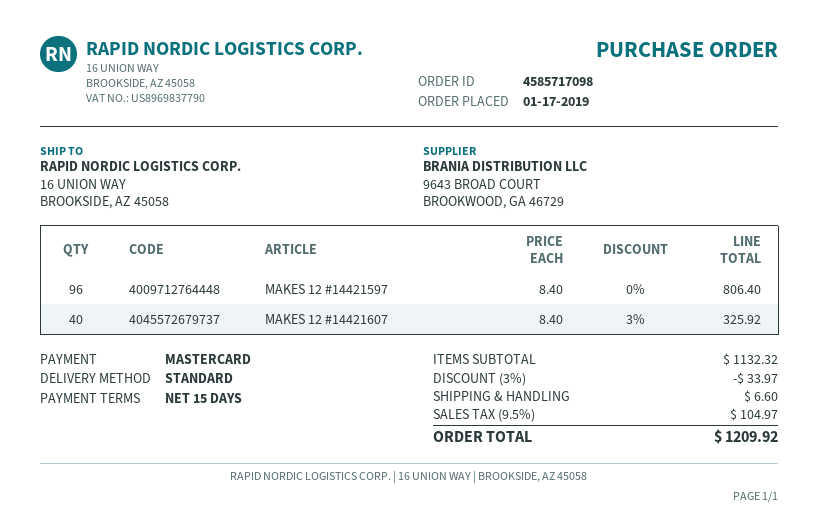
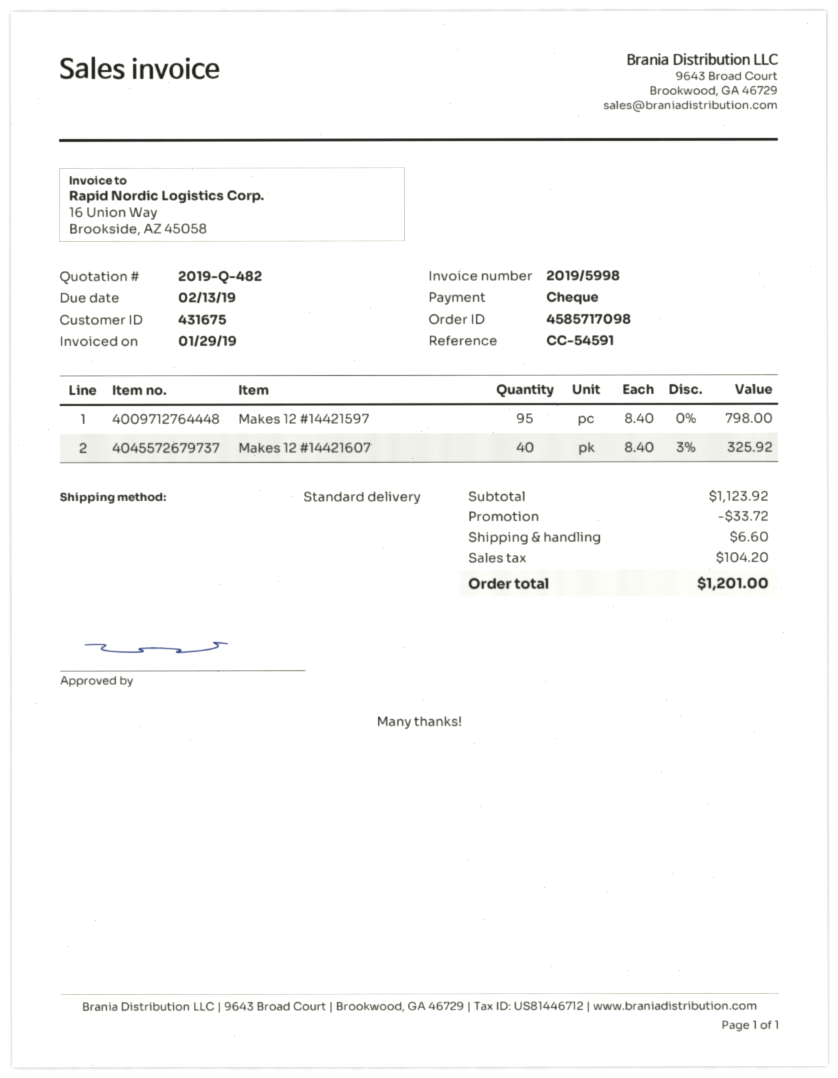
payment method: Mastercard -> cheque
MAKES 12 #14421597: 96 x 8.40 = 806.40 -> 95 x 8.40 = 798.00
subtotal: 1132.32 -> 1123.92
discount: 33.97 -> 33.72
tax: 104.97 -> 104.20
total: 1209.92 -> 1201.00

